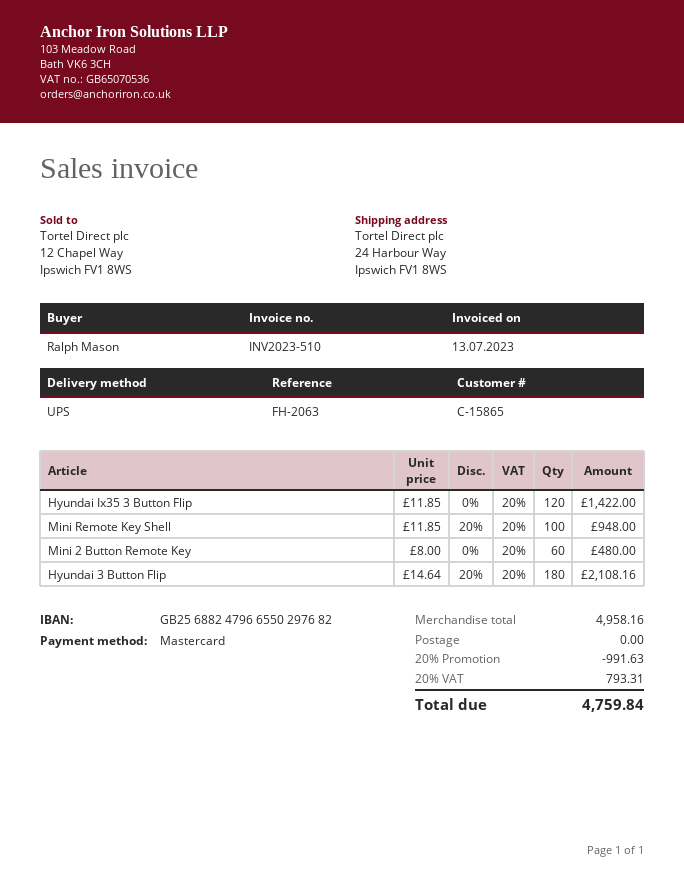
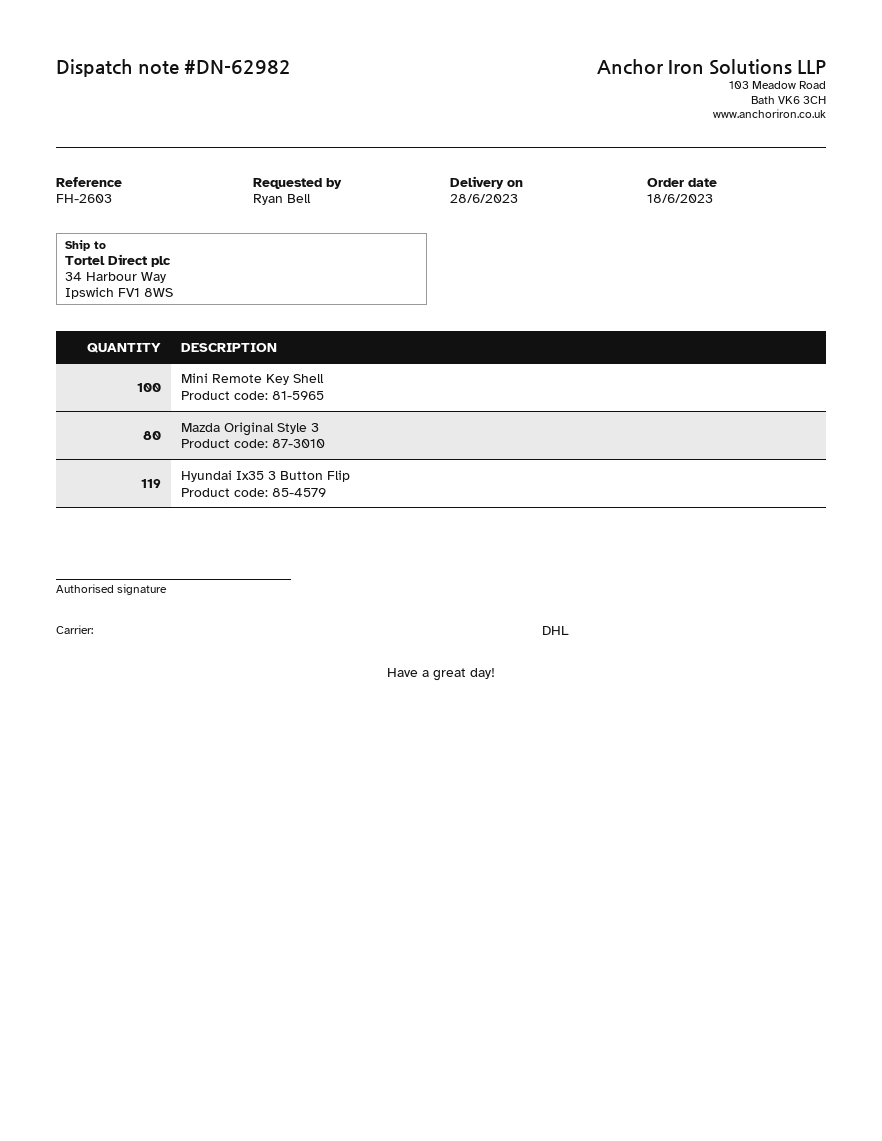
reference: FH-2063 -> FH-2603
ordered by: Ralph Mason -> Ryan Bell
shipping method: UPS -> DHL
ship to: 24 Harbour Way, Ipswich FV1 8WS -> 34 Harbour Way, Ipswich FV1 8WS
Hyundai Ix35 3 Button Flip: 120 -> 119
Mini 2 Button Remote Key: 60 -> none
Hyundai 3 Button Flip: 180 -> none
Mazda Original Style 3: none -> 80

